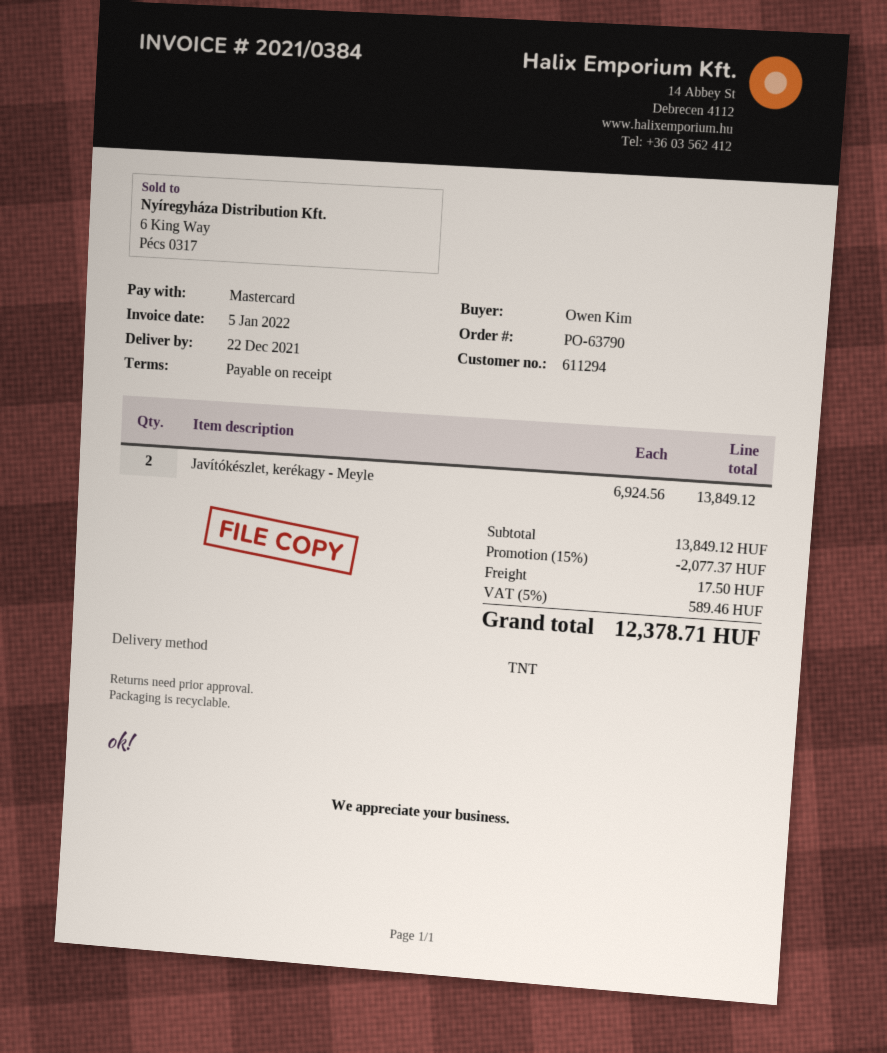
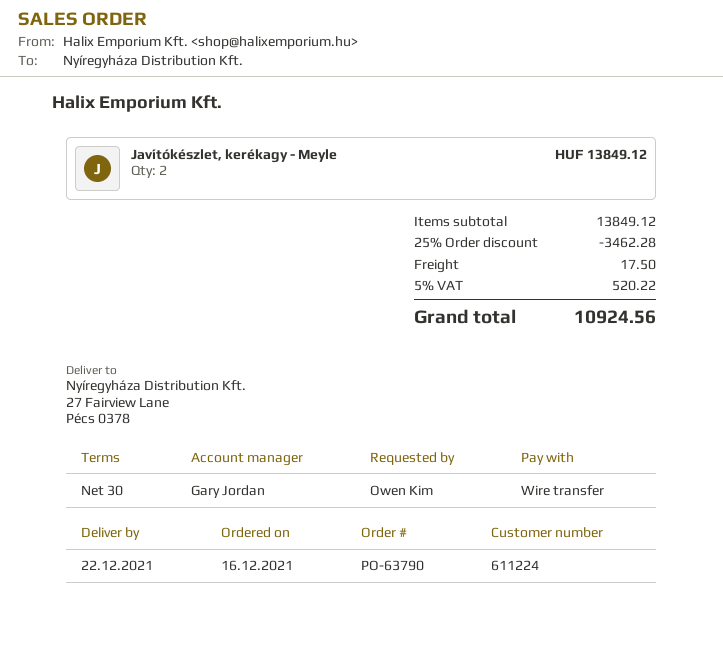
payment terms: on receipt -> 30 days
customer number: 611294 -> 611224
payment method: Mastercard -> bank transfer
discount: 15% = 2077.37 -> 25% = 3462.28
tax: 5% = 589.46 -> 5% = 520.22
total: 12378.71 -> 10924.56

